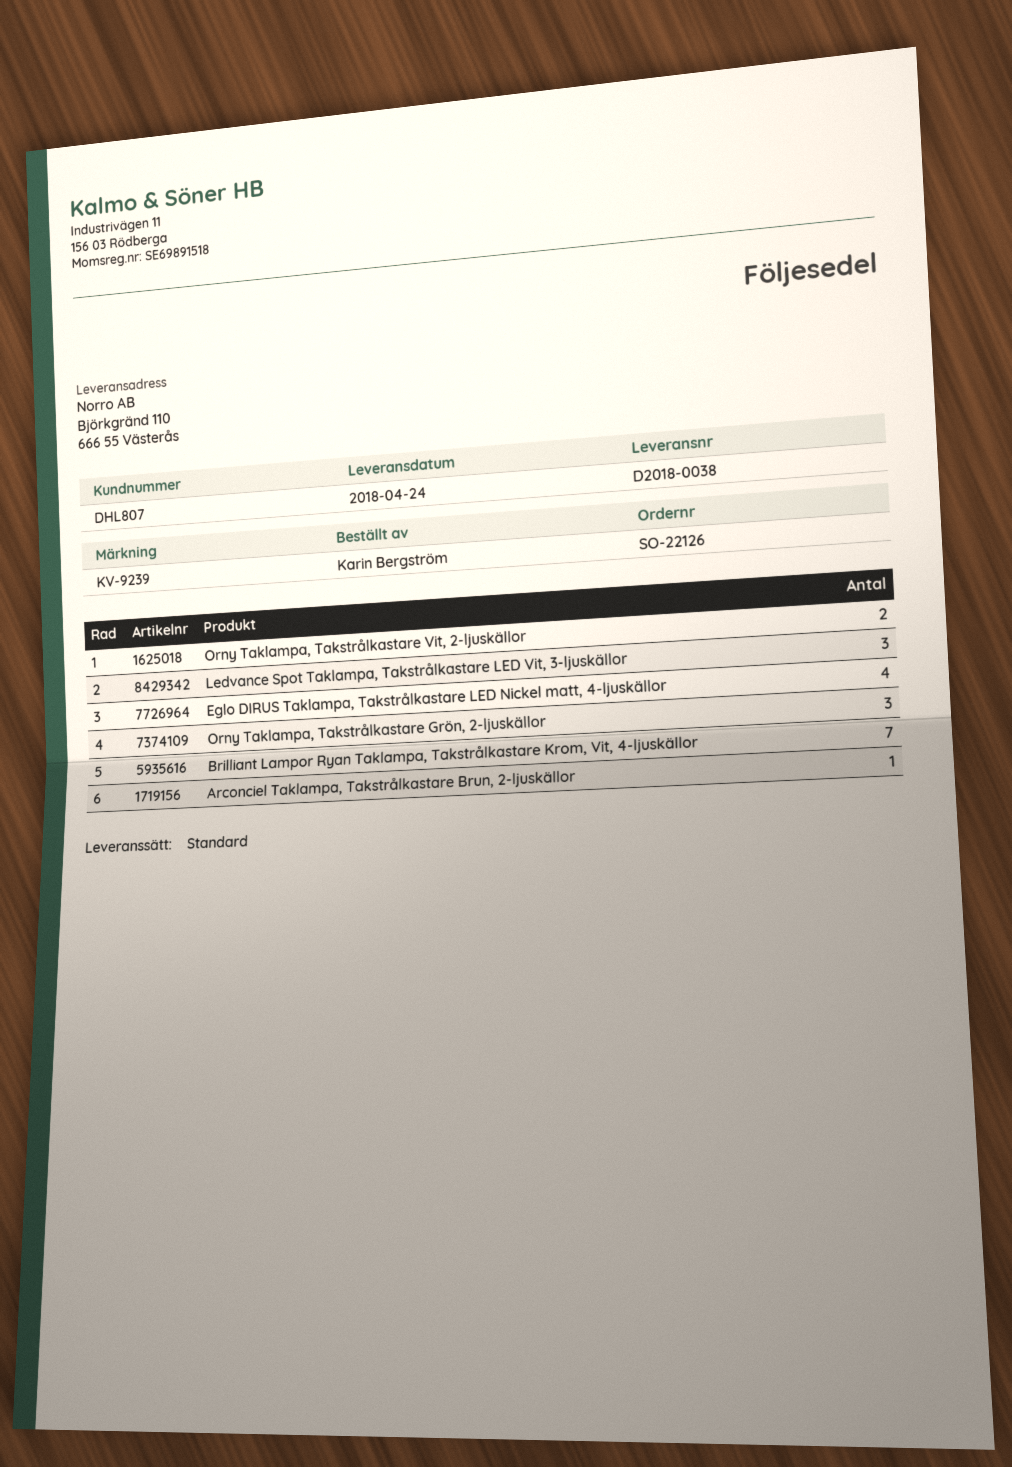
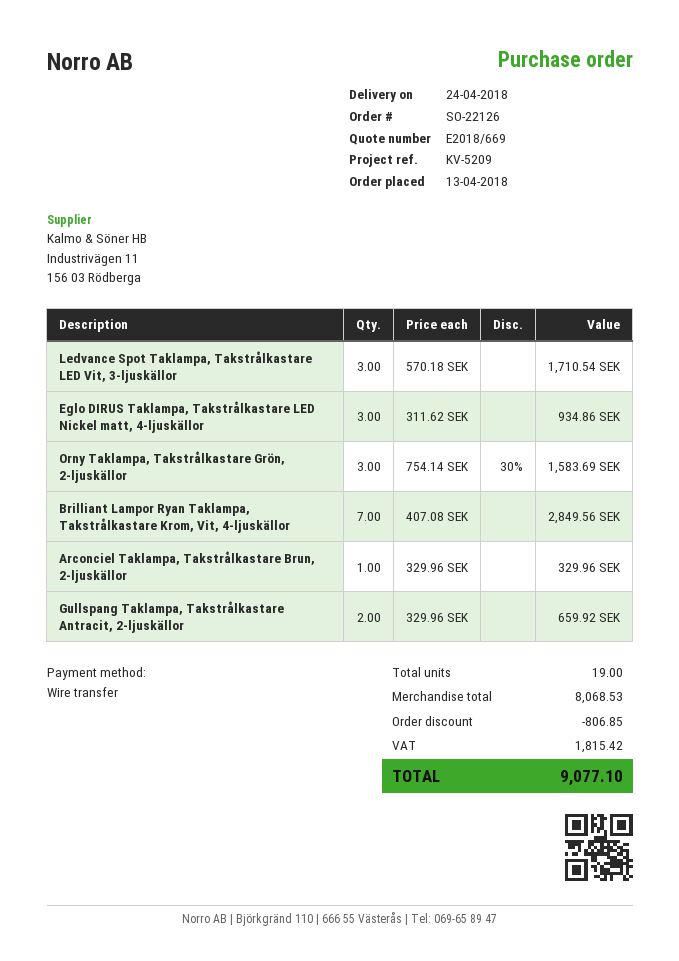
reference: KV-9239 -> KV-5209
Orny Taklampa, Takstrålkastare Vit, 2-ljuskällor: 2 -> none
Eglo DIRUS Taklampa, Takstrålkastare LED Nickel matt, 4-ljuskällor: 4 -> 3
Gullspang Taklampa, Takstrålkastare Antracit, 2-ljuskällor: none -> 2

